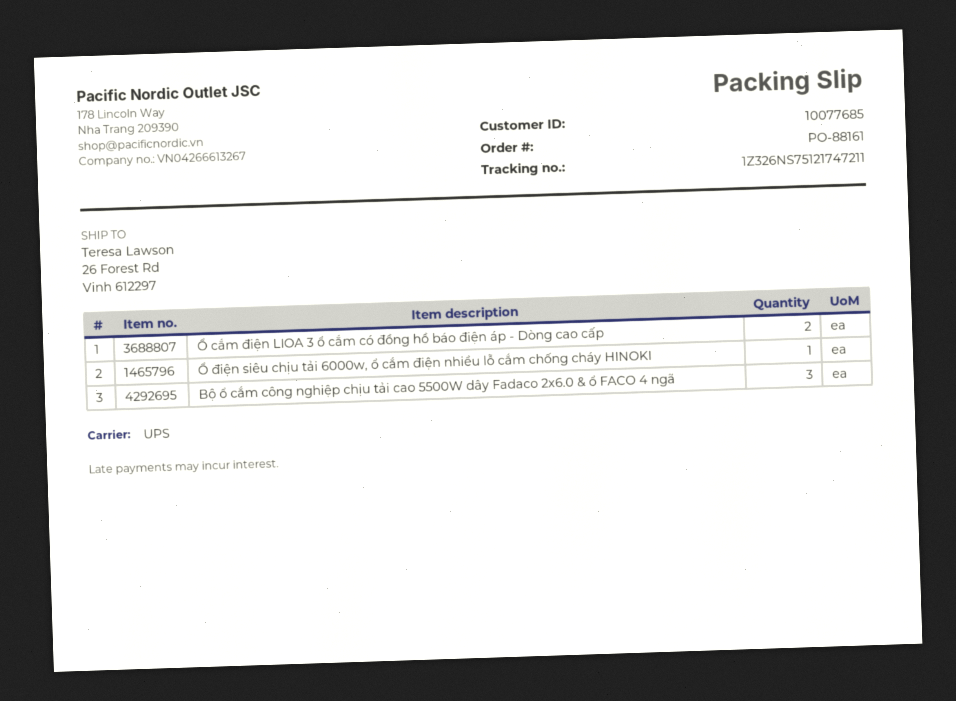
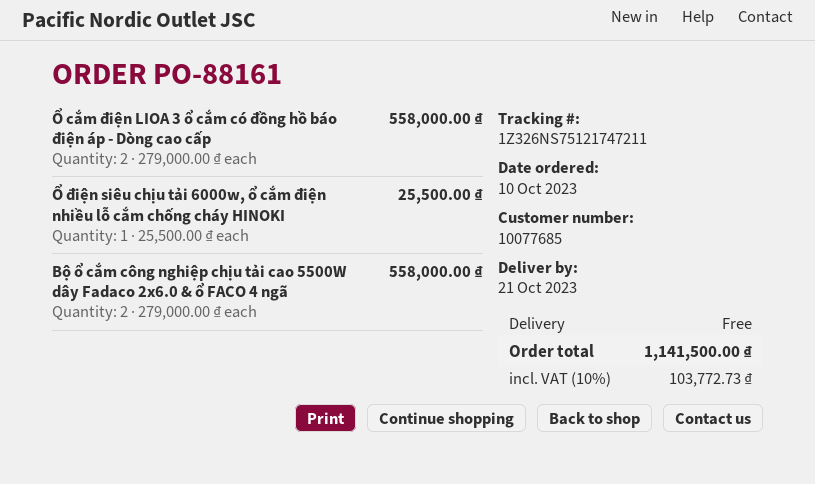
Bộ ổ cắm công nghiệp chịu tải cao 5500W dây Fadaco 2x6.0 & ổ FACO 4 ngã: 3 -> 2

